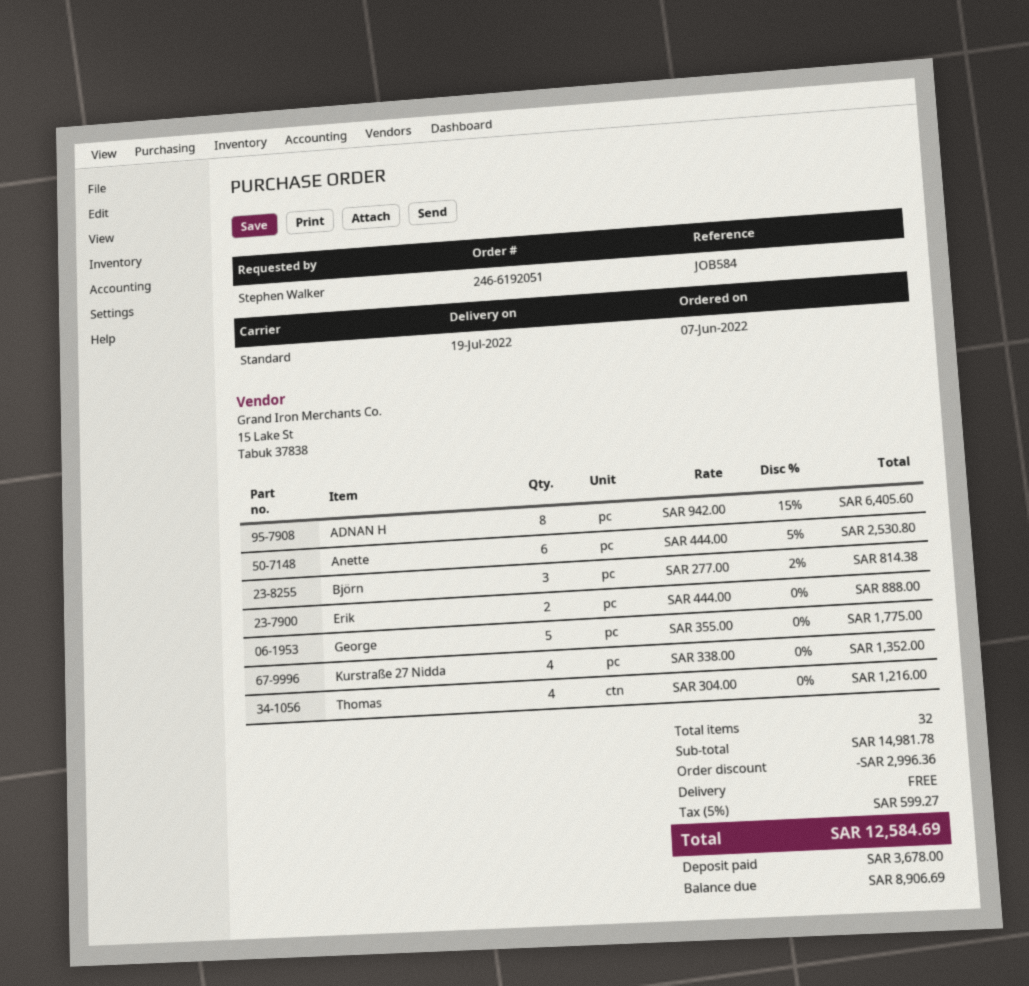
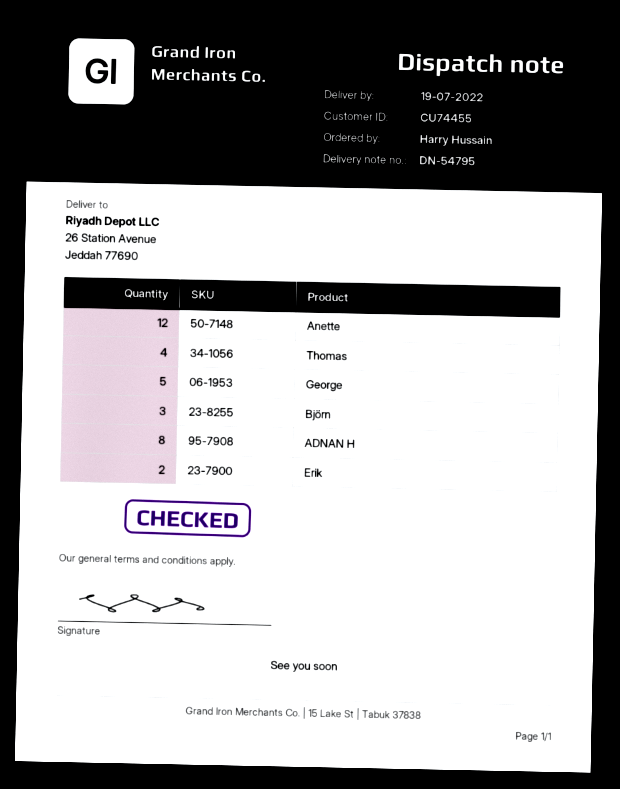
ordered by: Stephen Walker -> Harry Hussain
Anette: 6 -> 12
Kurstraße 27 Nidda: 4 -> none

